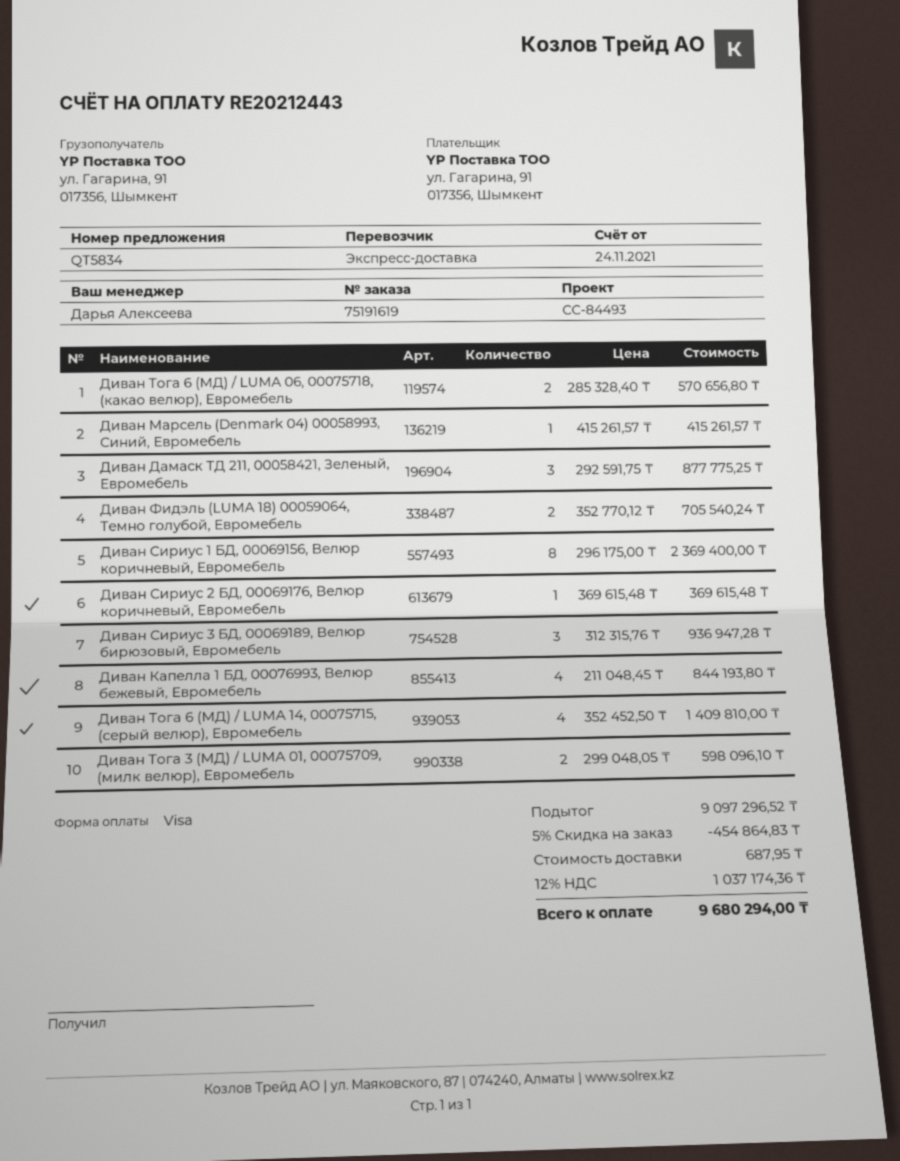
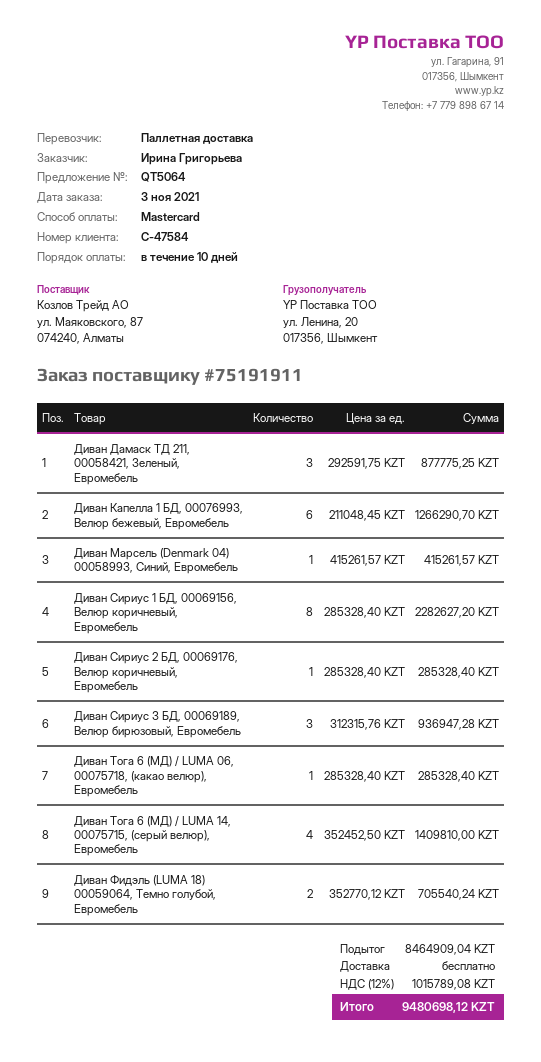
quote number: QT5834 -> QT5064
order number: 75191619 -> 75191911
payment method: Visa -> Mastercard
shipping method: express -> pallet freight
ship to: ул. Гагарина, 91, 017356, Шымкент -> ул. Ленина, 20, 017356, Шымкент
Диван Тога 6 (МД) / LUMA 06, 00075718, (какао велюр), Евромебель: 2 x 285328.40 = 570656.80 -> 1 x 285328.40 = 285328.40
Диван Сириус 1 БД, 00069156, Велюр коричневый, Евромебель: 8 x 296175.00 = 2369400.00 -> 8 x 285328.40 = 2282627.20
Диван Сириус 2 БД, 00069176, Велюр коричневый, Евромебель: 1 x 369615.48 = 369615.48 -> 1 x 285328.40 = 285328.40
Диван Капелла 1 БД, 00076993, Велюр бежевый, Евромебель: 4 x 211048.45 = 844193.80 -> 6 x 211048.45 = 1266290.70
Диван Тога 3 (МД) / LUMA 01, 00075709, (милк велюр), Евромебель: 2 x 299048.05 = 598096.10 -> none
subtotal: 9097296.52 -> 8464909.04
discount: 5% = 454864.83 -> none
shipping: 687.95 -> 0.00
tax: 12% = 1037174.36 -> 12% = 1015789.08
total: 9680294.00 -> 9480698.12

